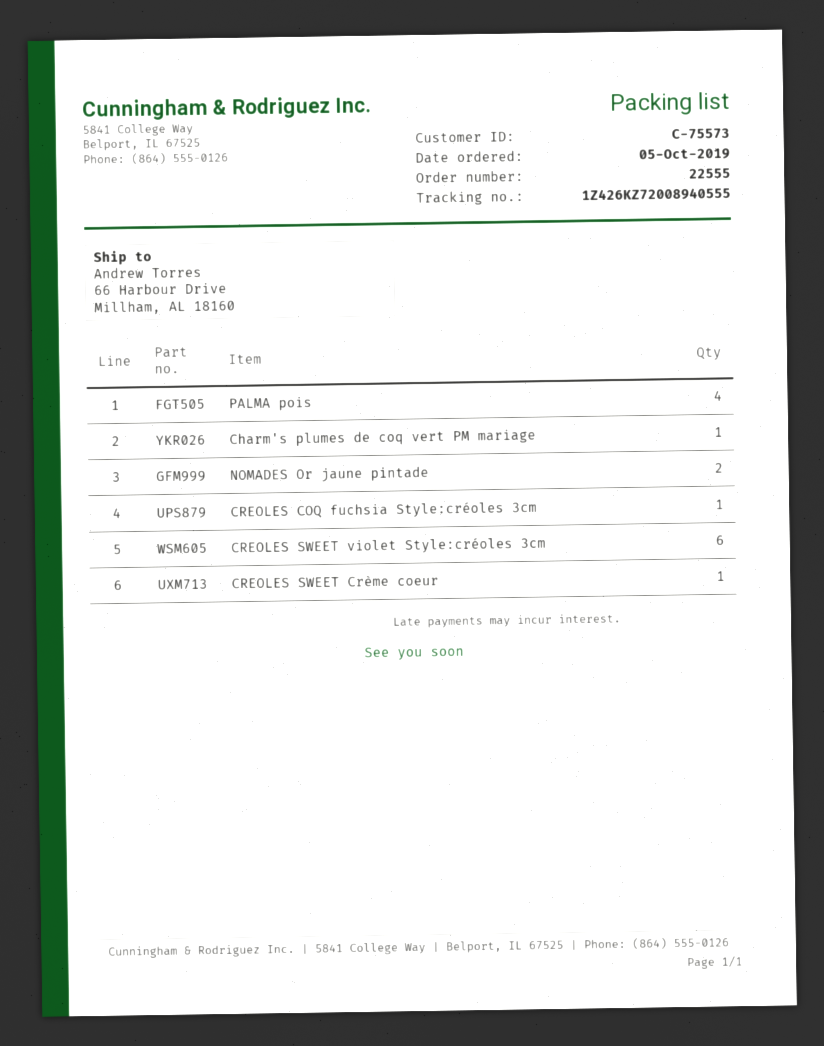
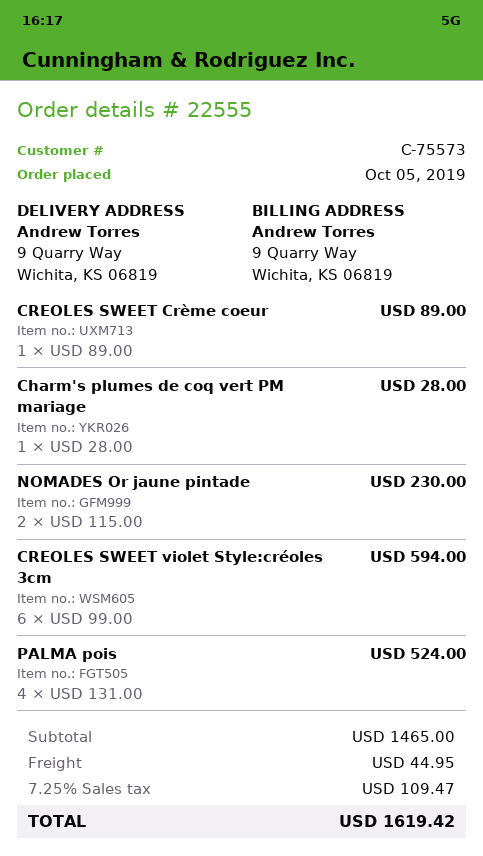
ship to: 66 Harbour Drive, Millham, AL 18160 -> 9 Quarry Way, Wichita, KS 06819
CREOLES COQ fuchsia Style:créoles 3cm: 1 -> none

